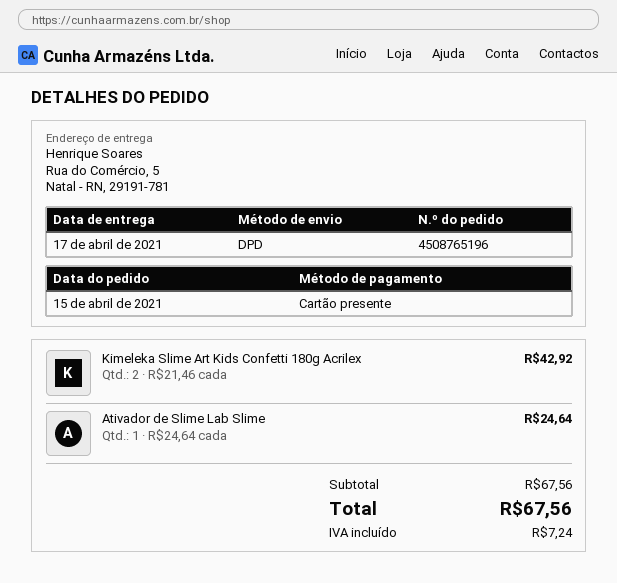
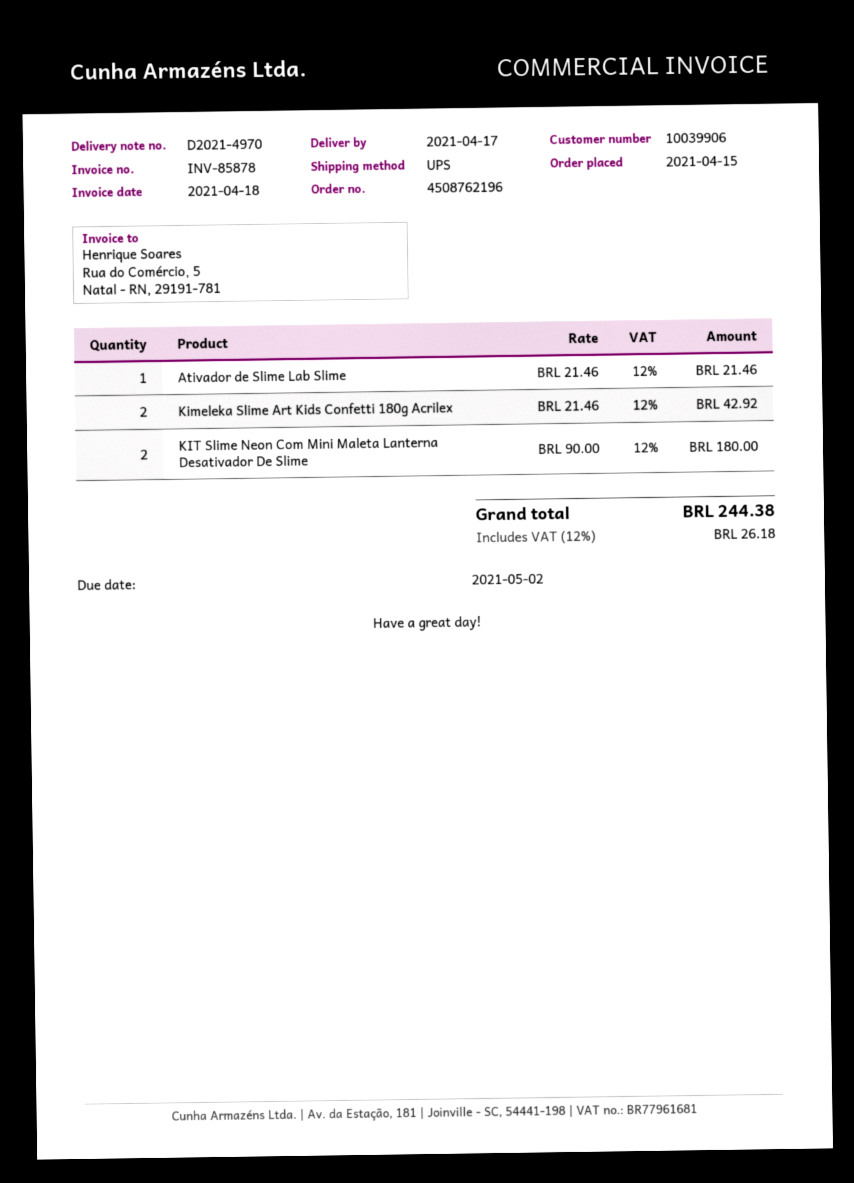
order number: 4508765196 -> 4508762196
shipping method: DPD -> UPS
Ativador de Slime Lab Slime: 1 x 24.64 = 24.64 -> 1 x 21.46 = 21.46
KIT Slime Neon Com Mini Maleta Lanterna Desativador De Slime: none -> 2 x 90.00 = 180.00
tax: 7.24 -> 26.18
total: 67.56 -> 244.38

